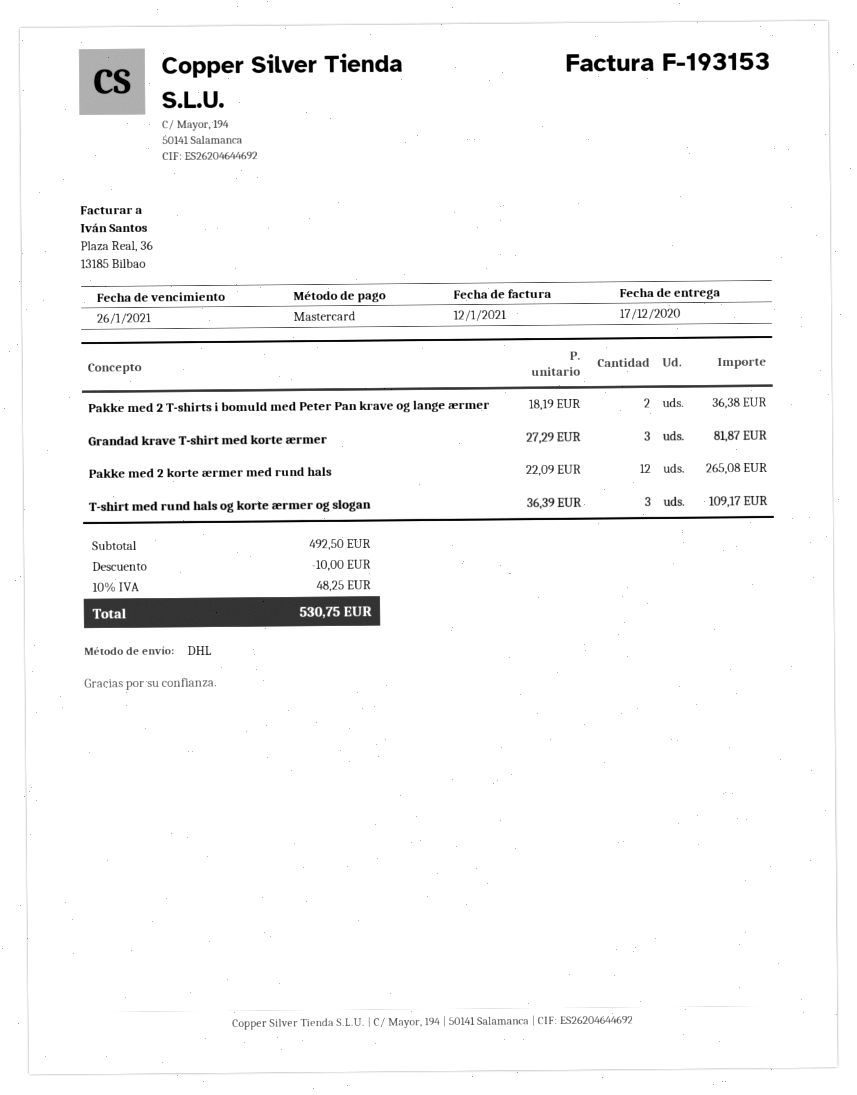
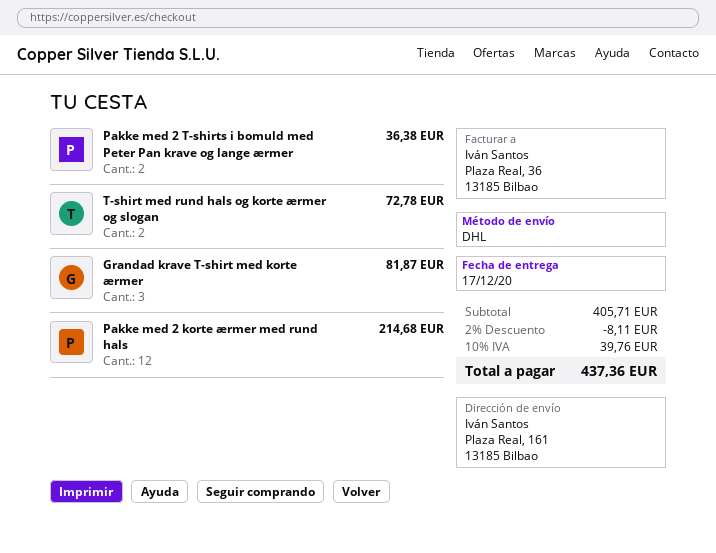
Pakke med 2 korte ærmer med rund hals: 12 for 265.08 -> 12 for 214.68
T-shirt med rund hals og korte ærmer og slogan: 3 for 109.17 -> 2 for 72.78
subtotal: 492.50 -> 405.71
discount: 10.00 -> 8.11
tax: 10% = 48.25 -> 10% = 39.76
total: 530.75 -> 437.36

